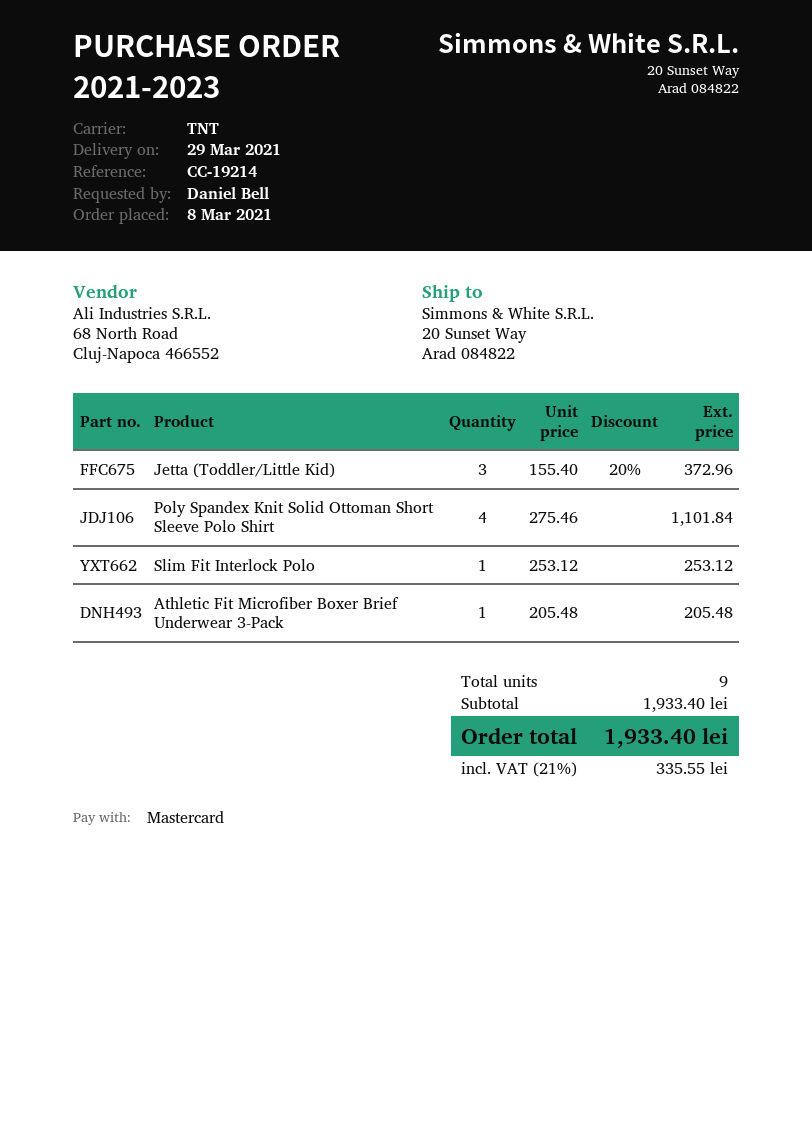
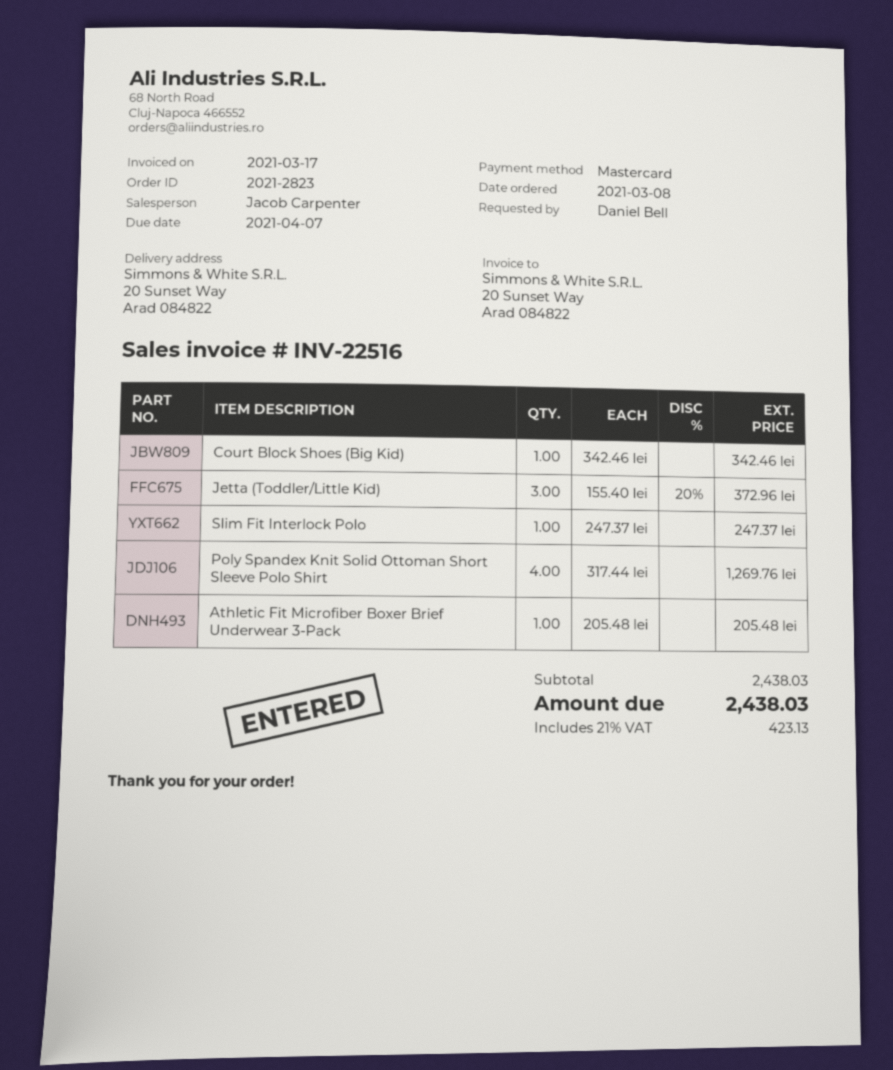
order number: 2021-2023 -> 2021-2823
Poly Spandex Knit Solid Ottoman Short Sleeve Polo Shirt: 4 x 275.46 = 1101.84 -> 4 x 317.44 = 1269.76
Slim Fit Interlock Polo: 1 x 253.12 = 253.12 -> 1 x 247.37 = 247.37
Court Block Shoes (Big Kid): none -> 1 x 342.46 = 342.46
subtotal: 1933.40 -> 2438.03
tax: 21% = 335.55 -> 21% = 423.13
total: 1933.40 -> 2438.03

